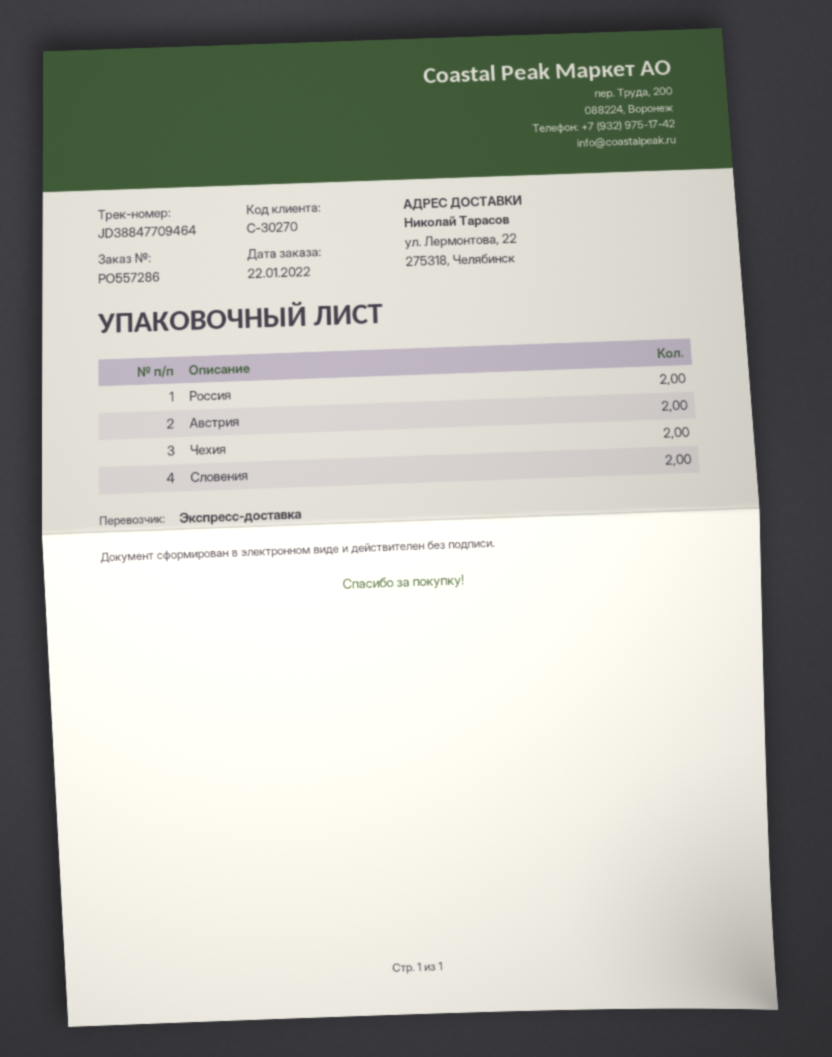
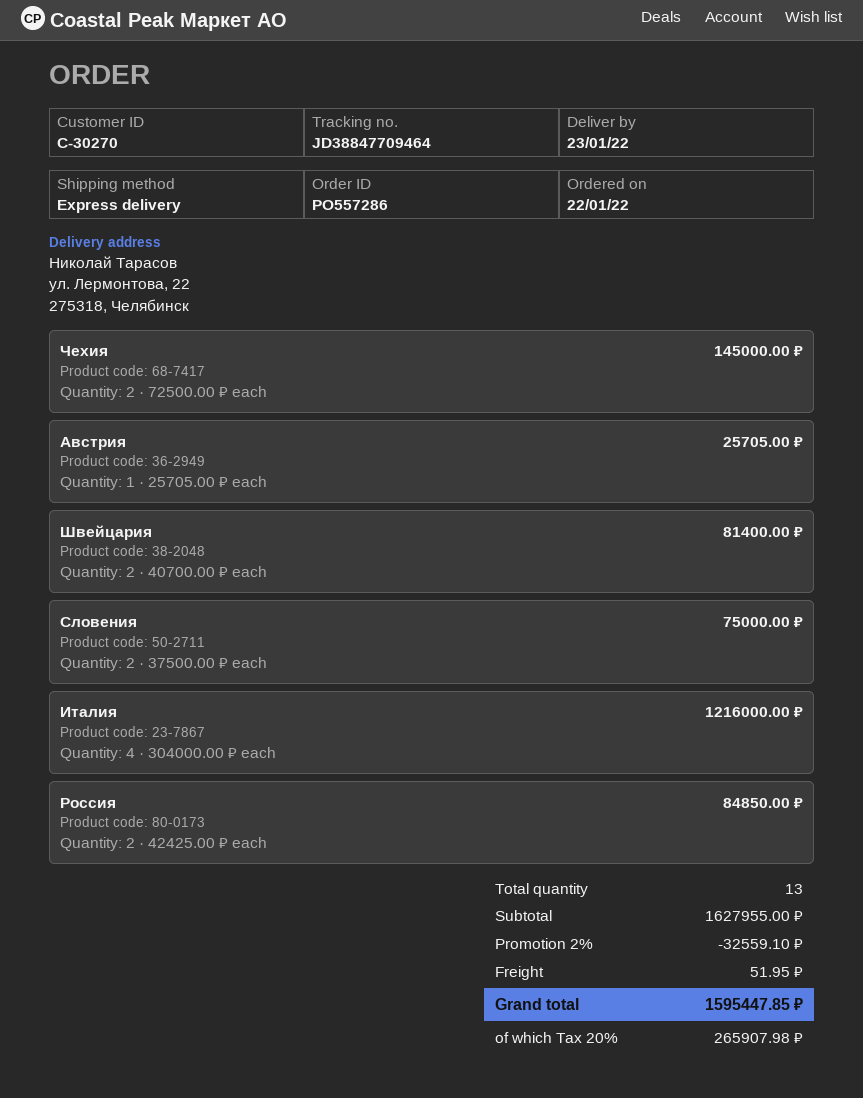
Австрия: 2 -> 1
Швейцария: none -> 2
Италия: none -> 4

